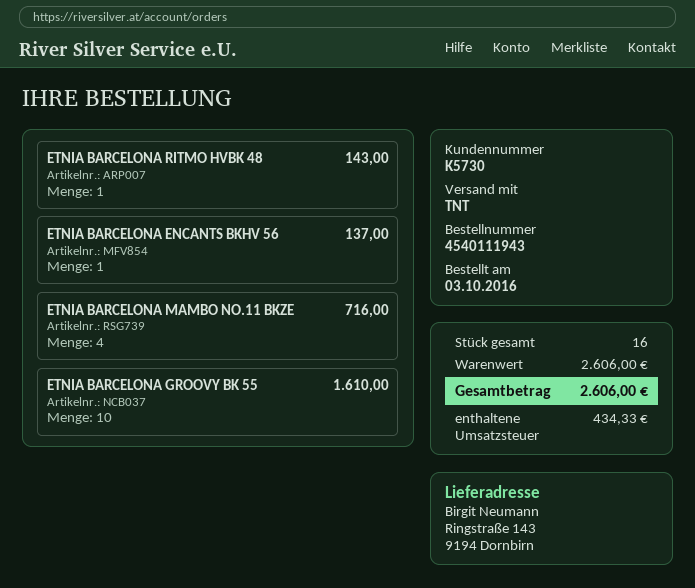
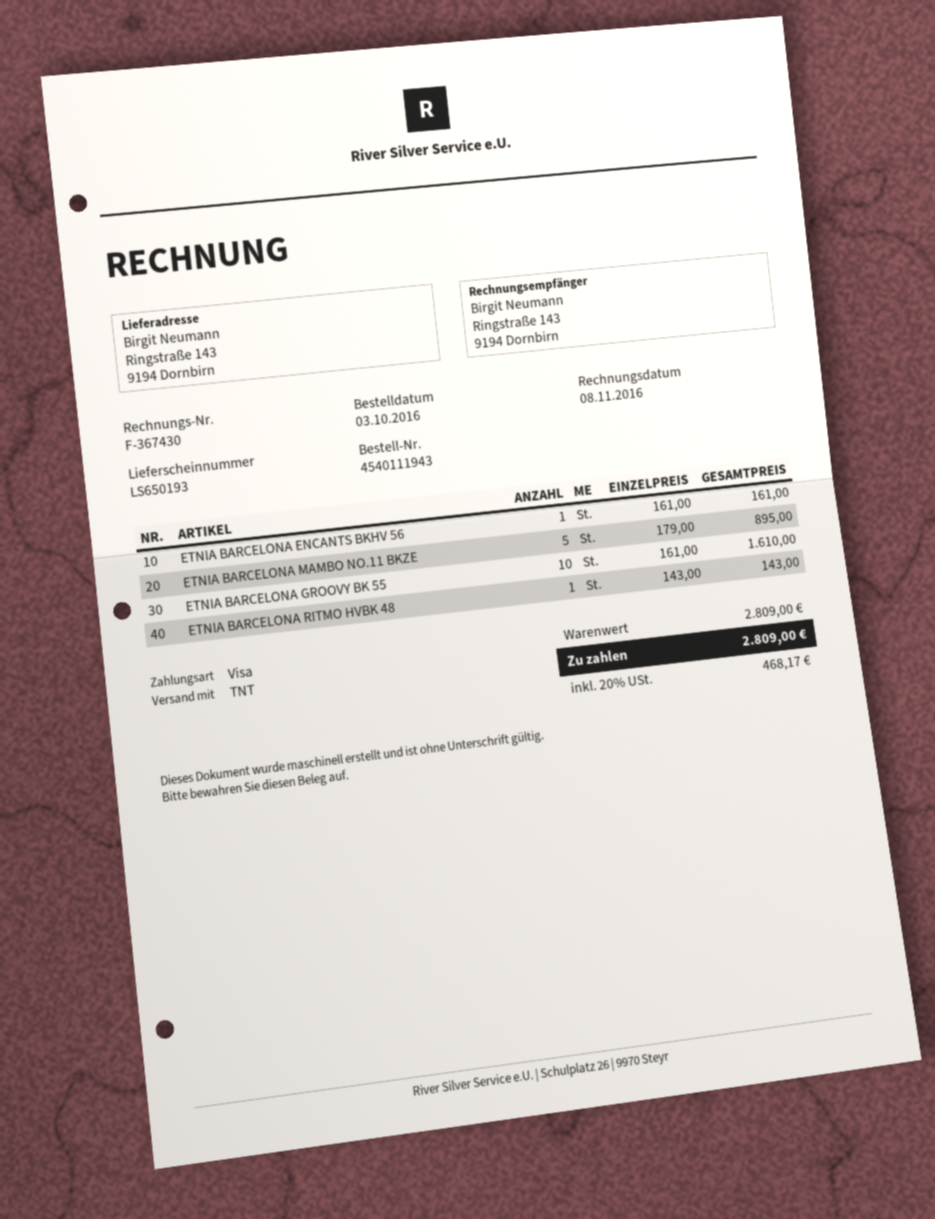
ETNIA BARCELONA ENCANTS BKHV 56: 1 for 137.00 -> 1 for 161.00
ETNIA BARCELONA MAMBO NO.11 BKZE: 4 for 716.00 -> 5 for 895.00
subtotal: 2606.00 -> 2809.00
tax: 434.33 -> 468.17
total: 2606.00 -> 2809.00

